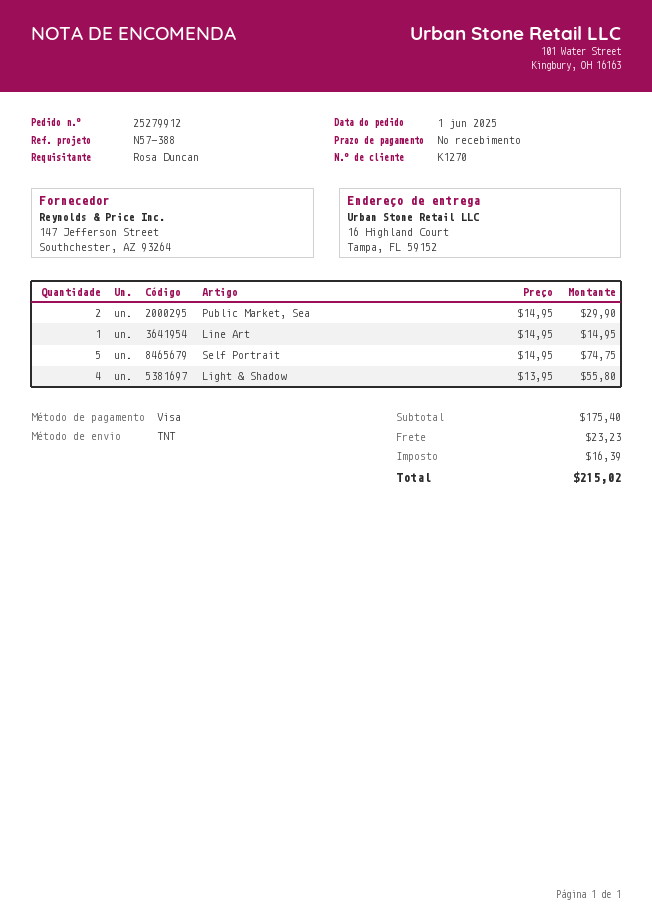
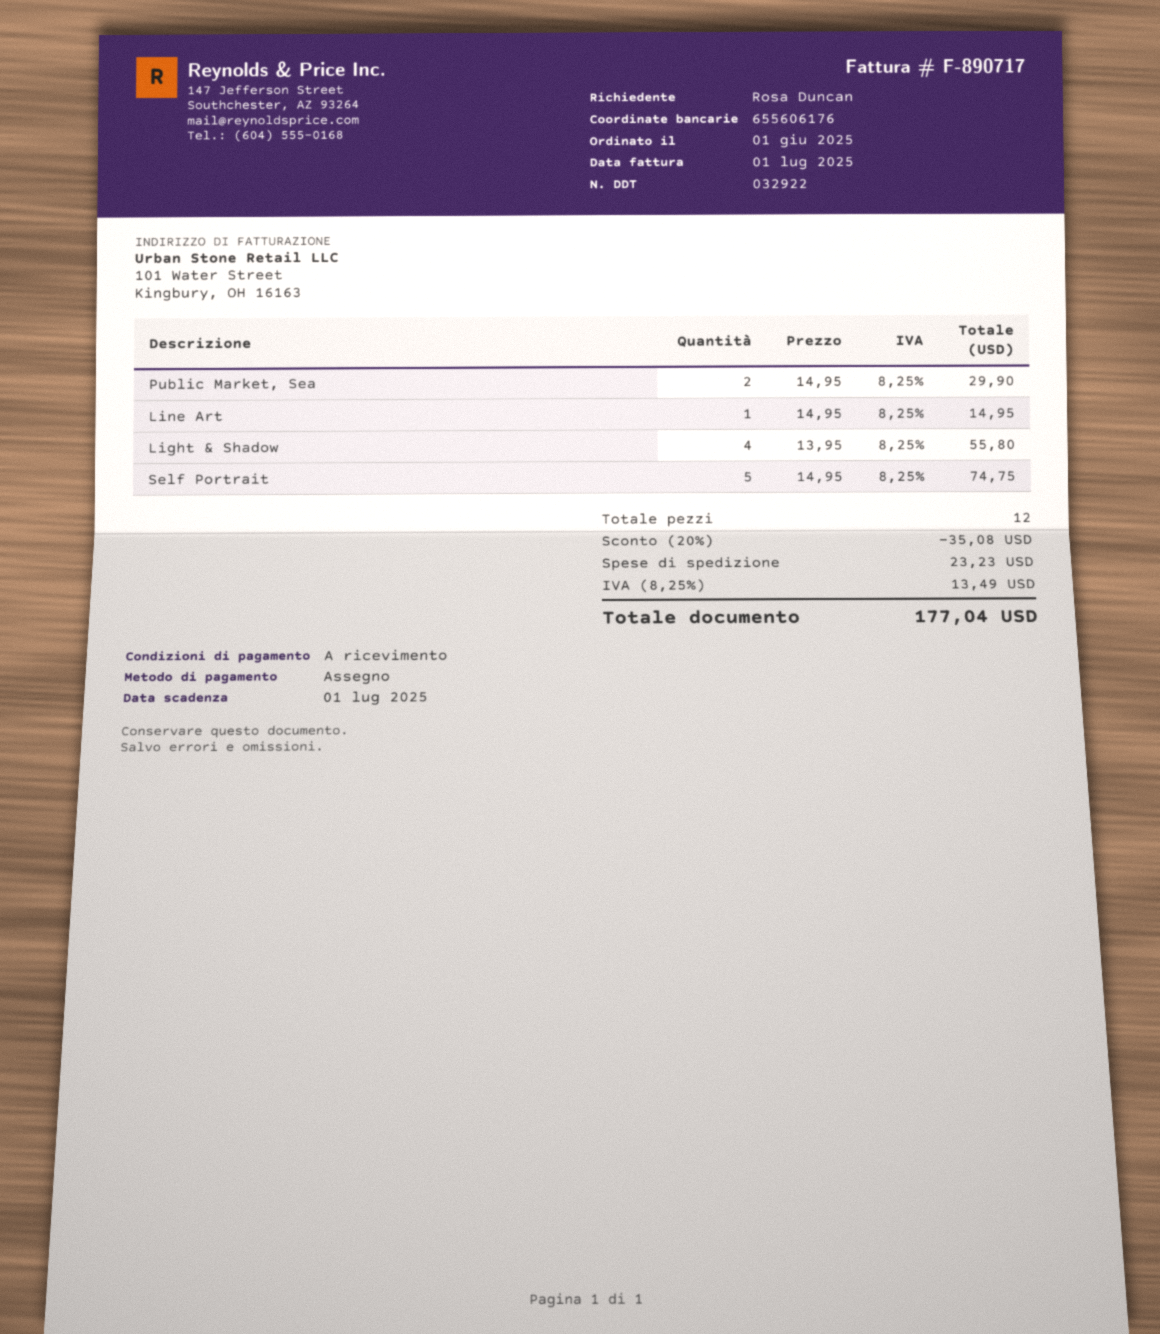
payment method: Visa -> cheque
discount: none -> 20% = 35.08
tax: 16.39 -> 13.49
total: 215.02 -> 177.04

